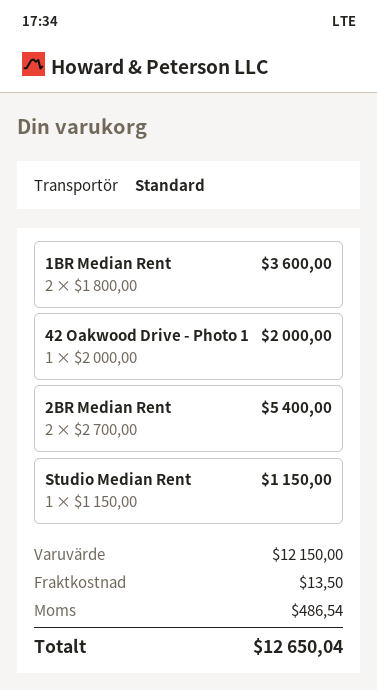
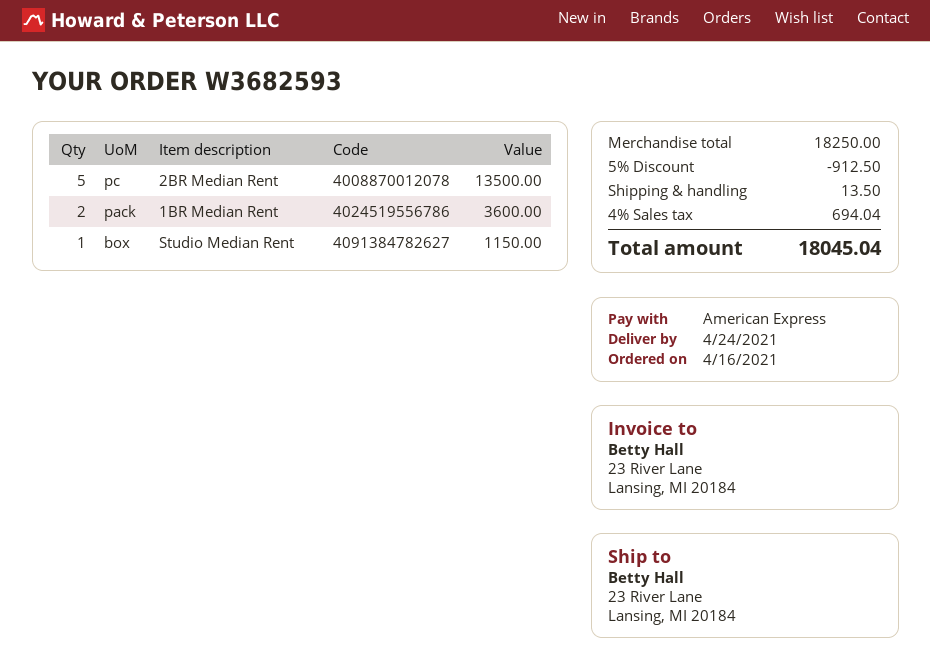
42 Oakwood Drive - Photo 1: 1 for 2000.00 -> none
2BR Median Rent: 2 for 5400.00 -> 5 for 13500.00
subtotal: 12150.00 -> 18250.00
discount: none -> 5% = 912.50
tax: 486.54 -> 694.04
total: 12650.04 -> 18045.04

